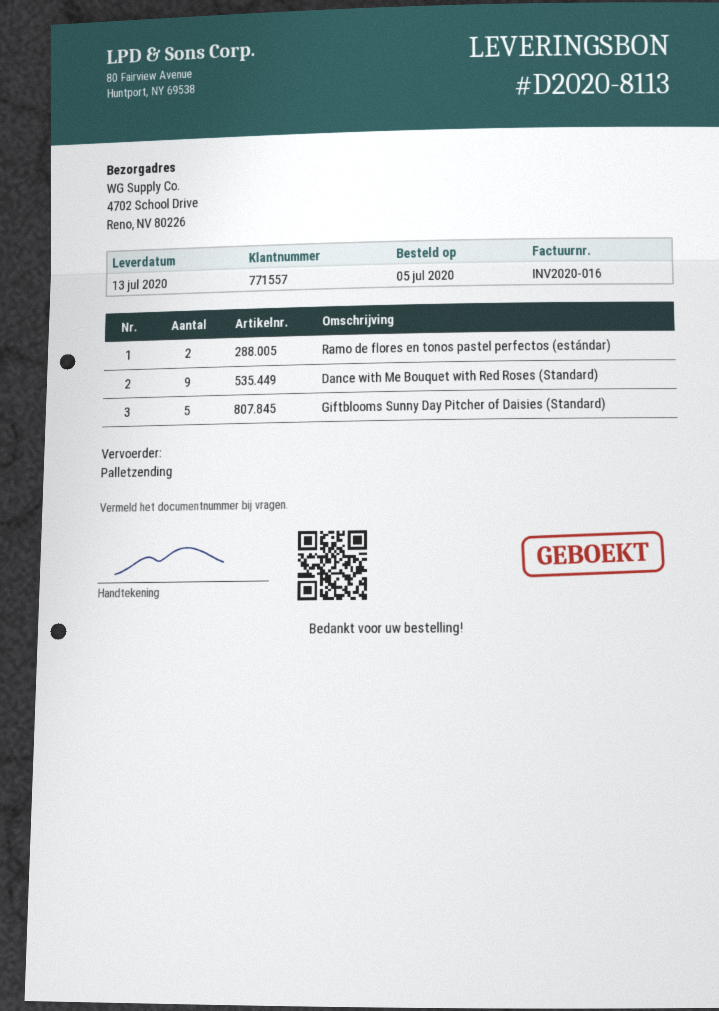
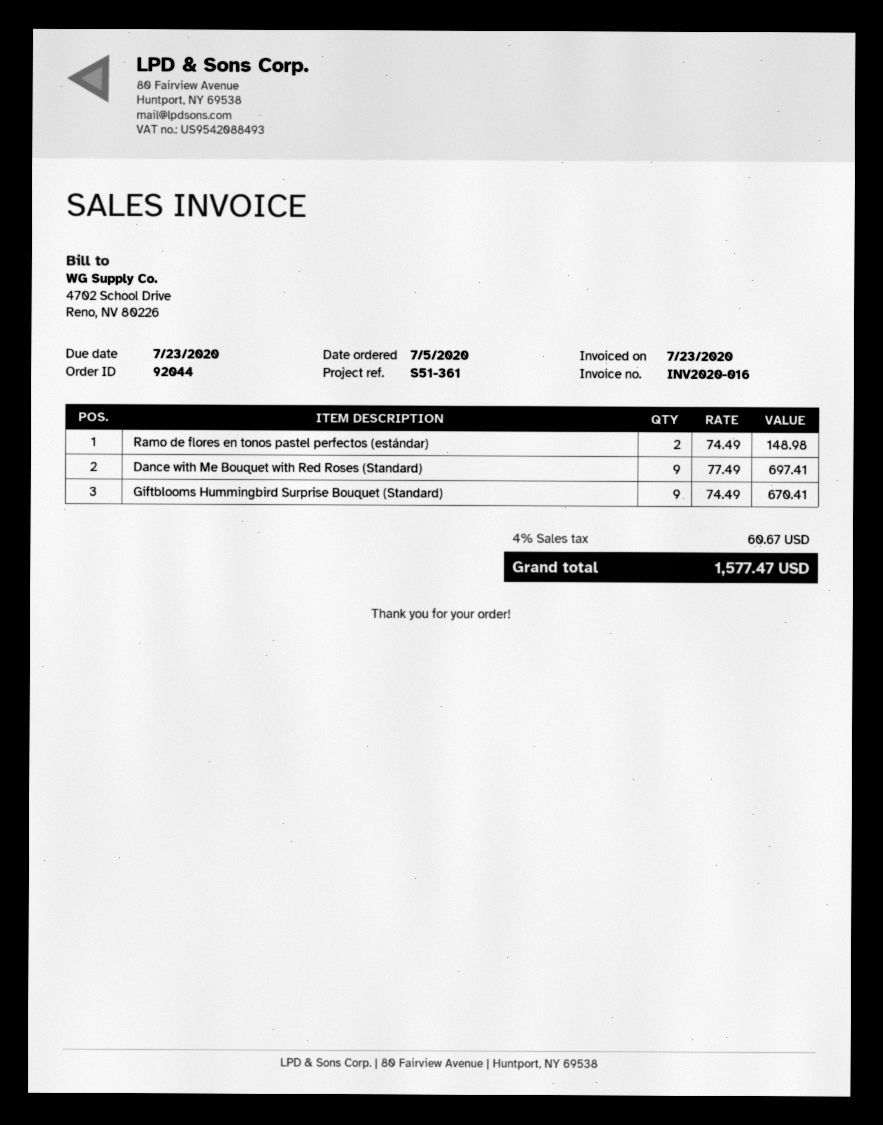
Giftblooms Sunny Day Pitcher of Daisies (Standard): 5 -> none
Giftblooms Hummingbird Surprise Bouquet (Standard): none -> 9

